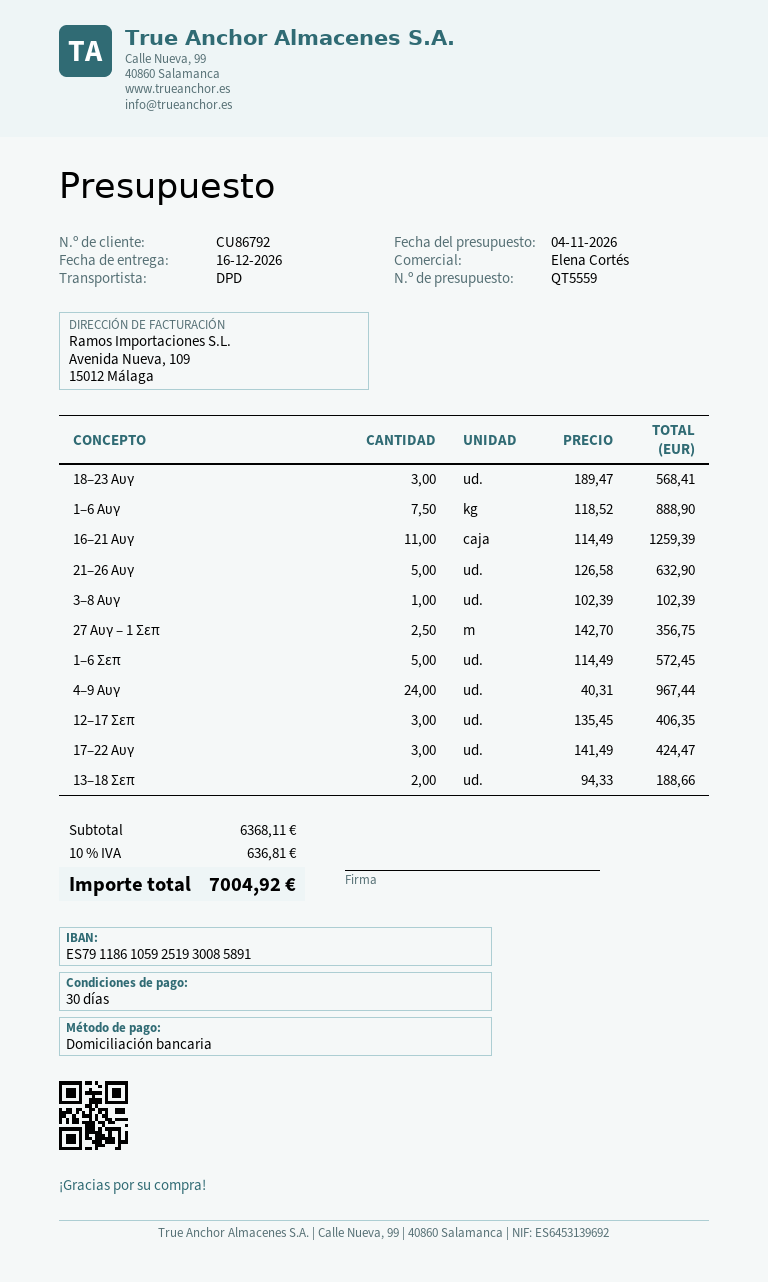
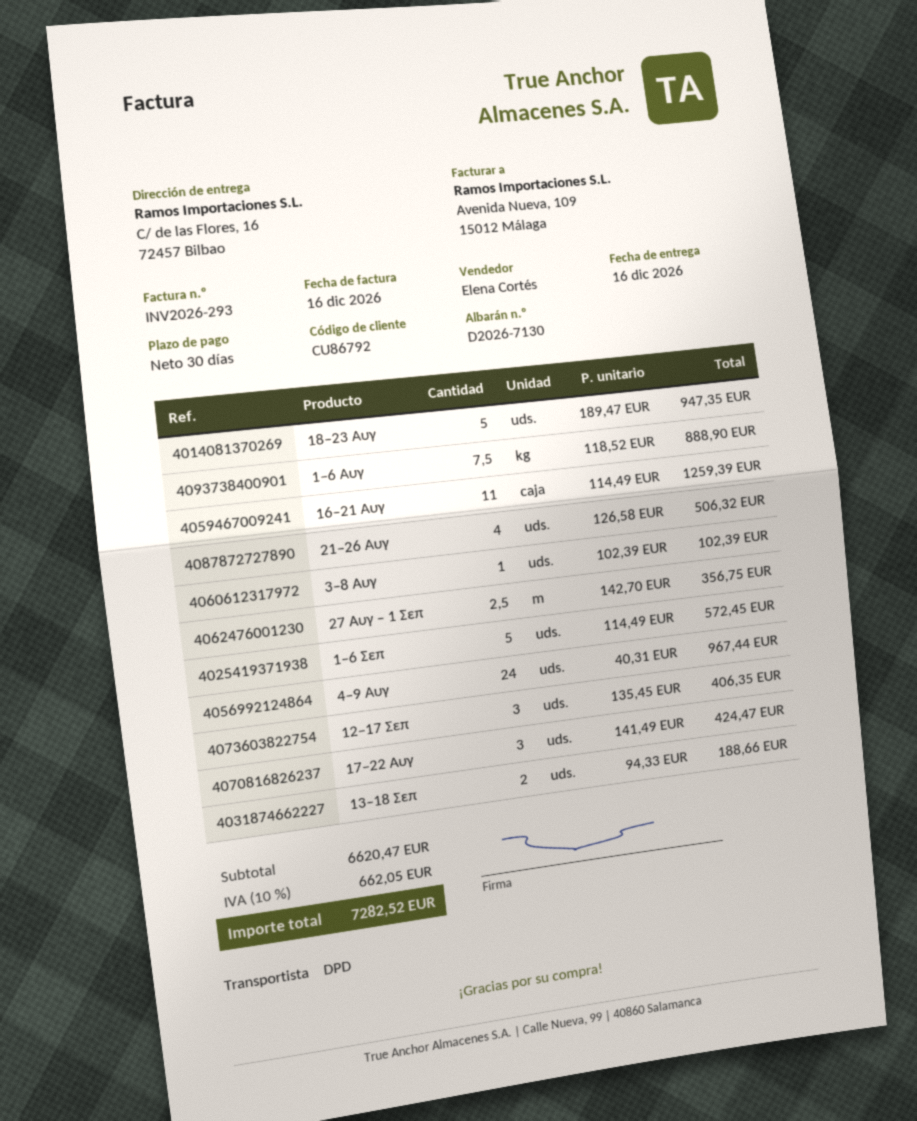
18–23 Αυγ: 3 x 189.47 = 568.41 -> 5 x 189.47 = 947.35
21–26 Αυγ: 5 x 126.58 = 632.90 -> 4 x 126.58 = 506.32
subtotal: 6368.11 -> 6620.47
tax: 10% = 636.81 -> 10% = 662.05
total: 7004.92 -> 7282.52

